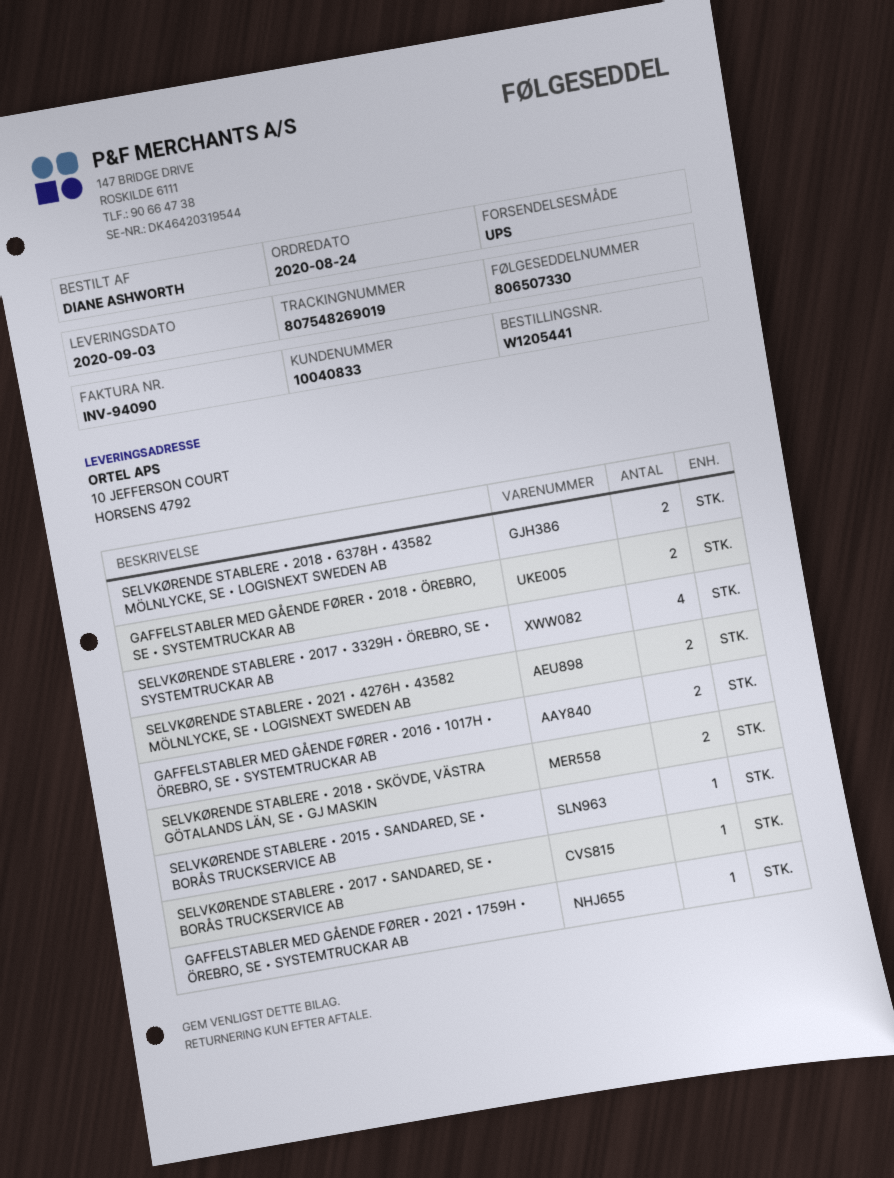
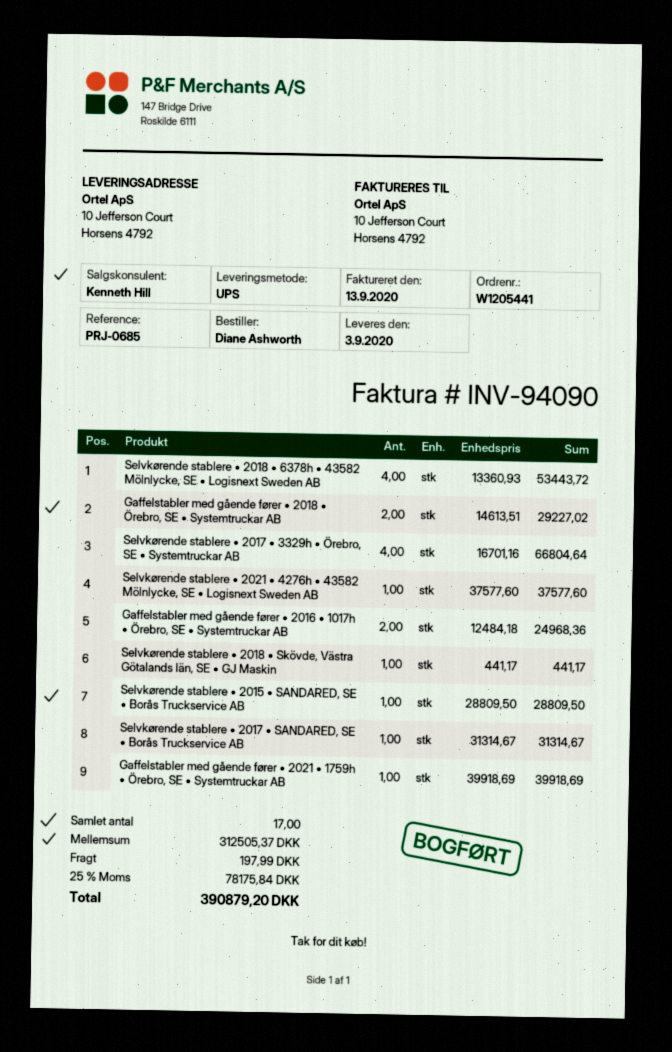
SELVKØRENDE STABLERE • 2018 • 6378H • 43582 MÖLNLYCKE, SE • LOGISNEXT SWEDEN AB: 2 -> 4
SELVKØRENDE STABLERE • 2021 • 4276H • 43582 MÖLNLYCKE, SE • LOGISNEXT SWEDEN AB: 2 -> 1
SELVKØRENDE STABLERE • 2018 • SKÖVDE, VÄSTRA GÖTALANDS LÄN, SE • GJ MASKIN: 2 -> 1

